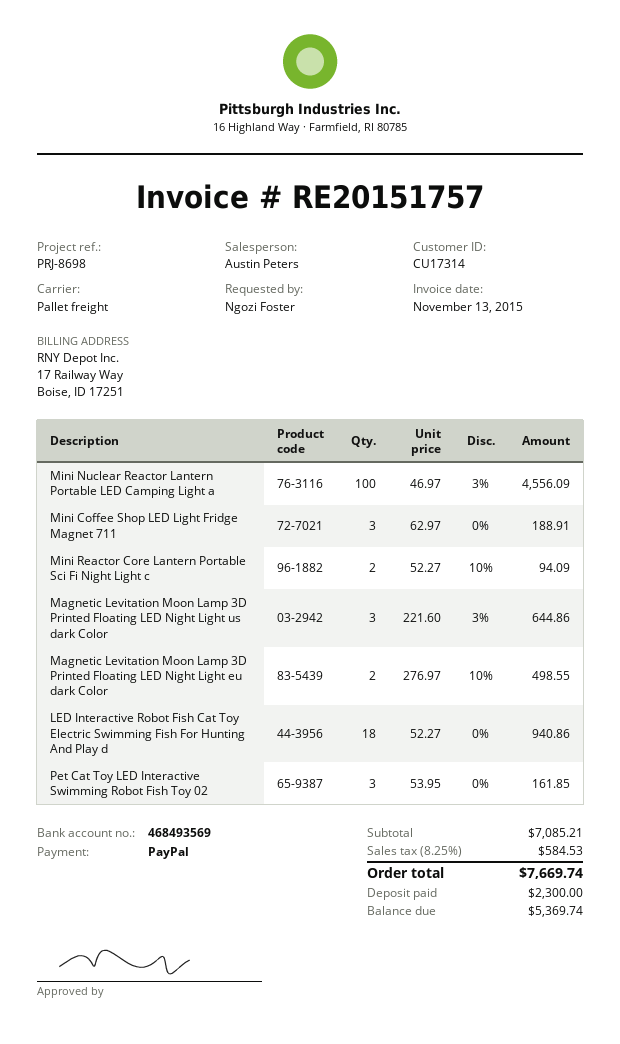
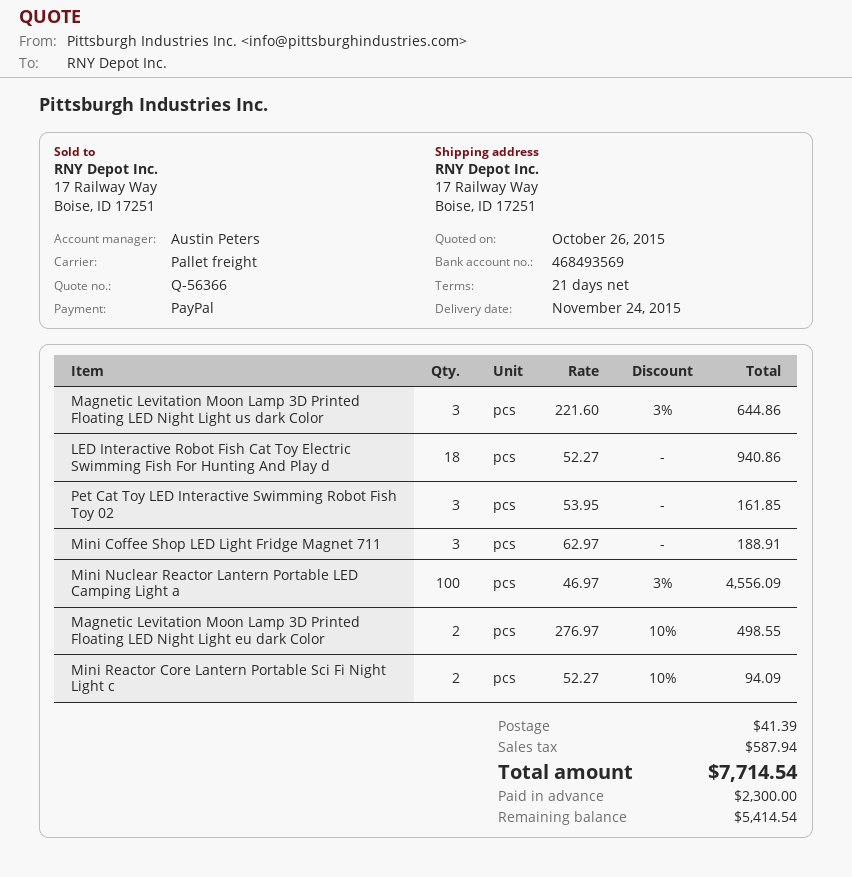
shipping: none -> 41.39
tax: 584.53 -> 587.94
total: 7669.74 -> 7714.54
balance: 5369.74 -> 5414.54

